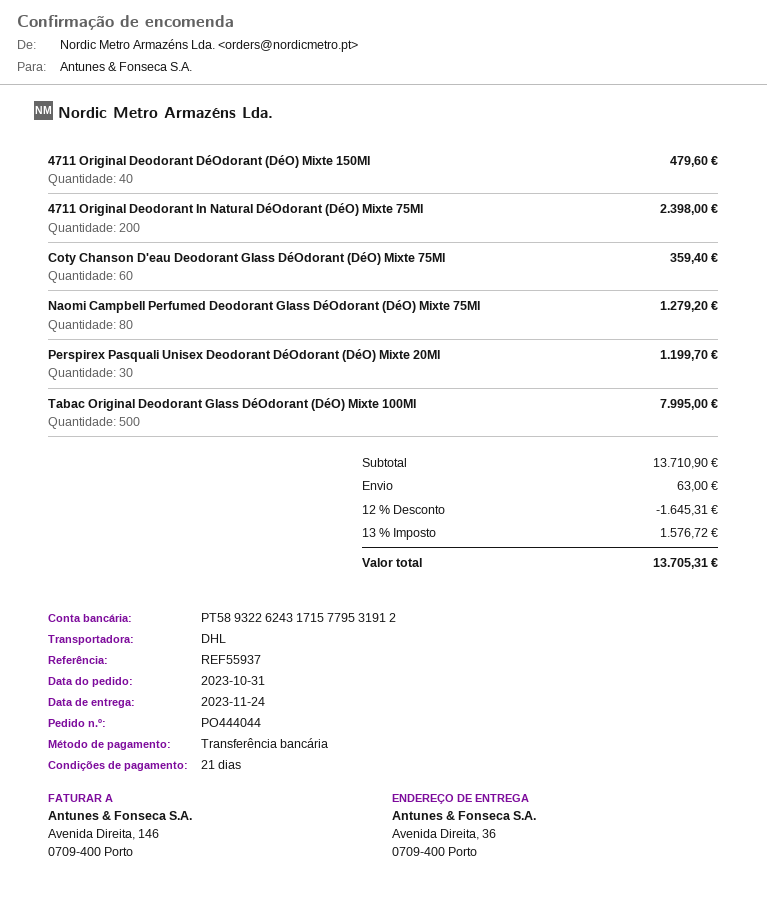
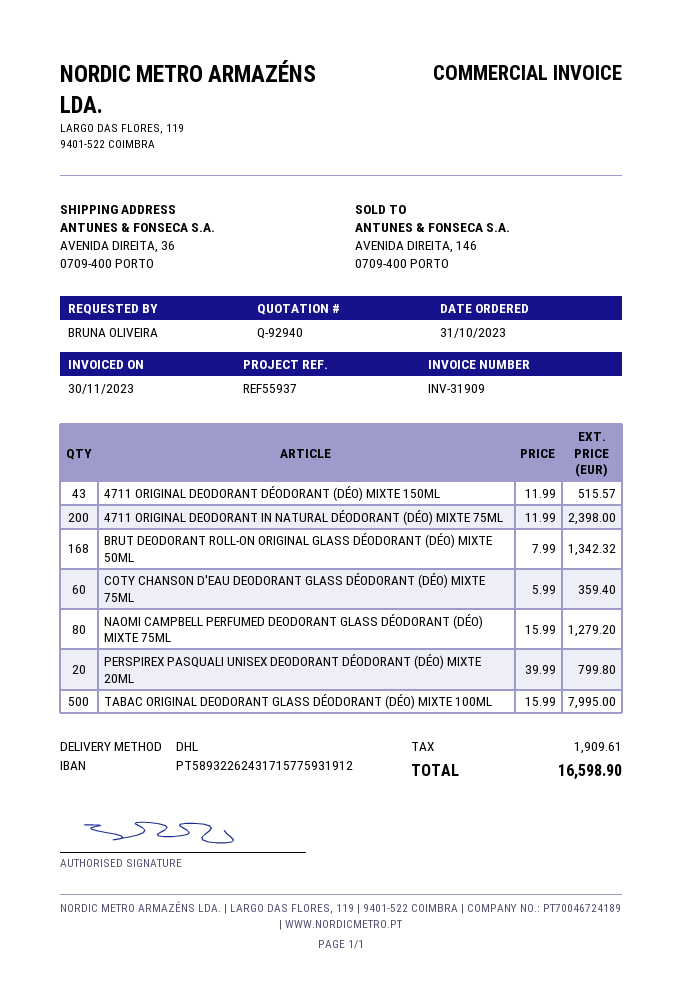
bank account: PT58932262431715779531912 -> PT58932262431715775931912
4711 Original Deodorant DéOdorant (DéO) Mixte 150Ml: 40 for 479.60 -> 43 for 515.57
Perspirex Pasquali Unisex Deodorant DéOdorant (DéO) Mixte 20Ml: 30 for 1199.70 -> 20 for 799.80
BRUT DEODORANT ROLL-ON ORIGINAL GLASS DÉODORANT (DÉO) MIXTE 50ML: none -> 168 for 1342.32
discount: 12% = 1645.31 -> none
shipping: 63.00 -> none
tax: 1576.72 -> 1909.61
total: 13705.31 -> 16598.90

